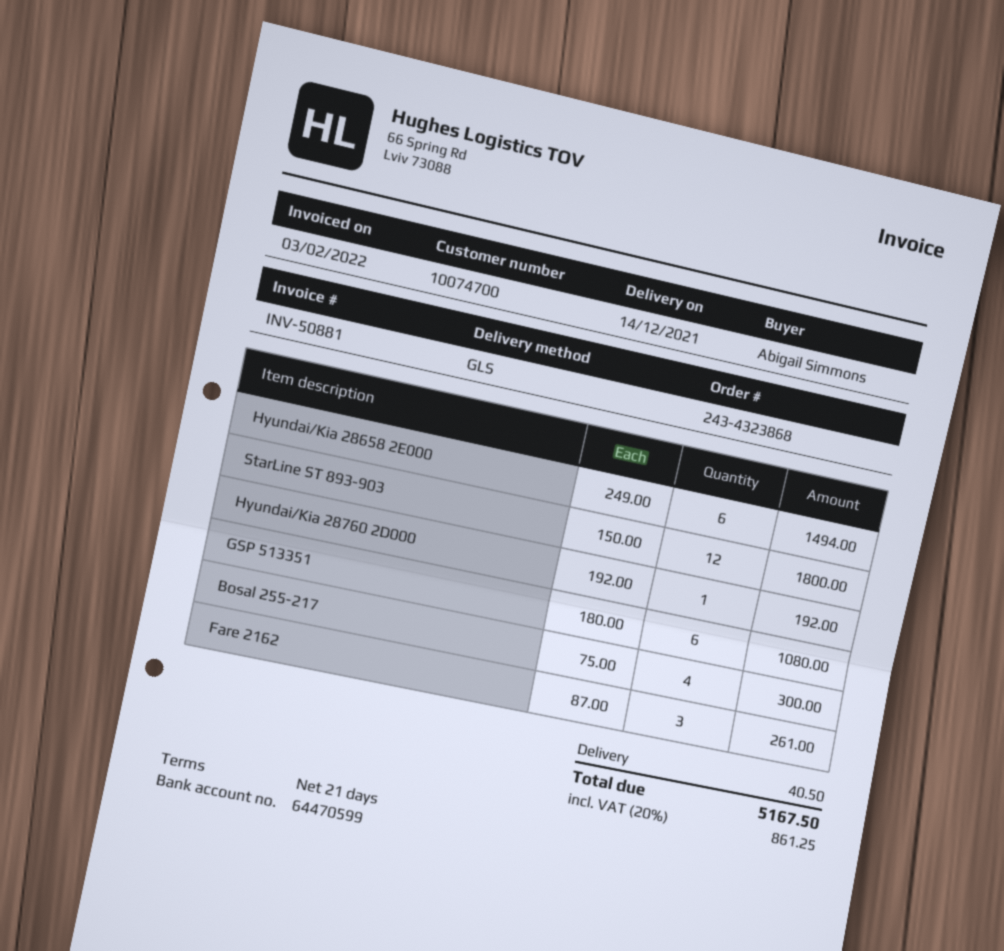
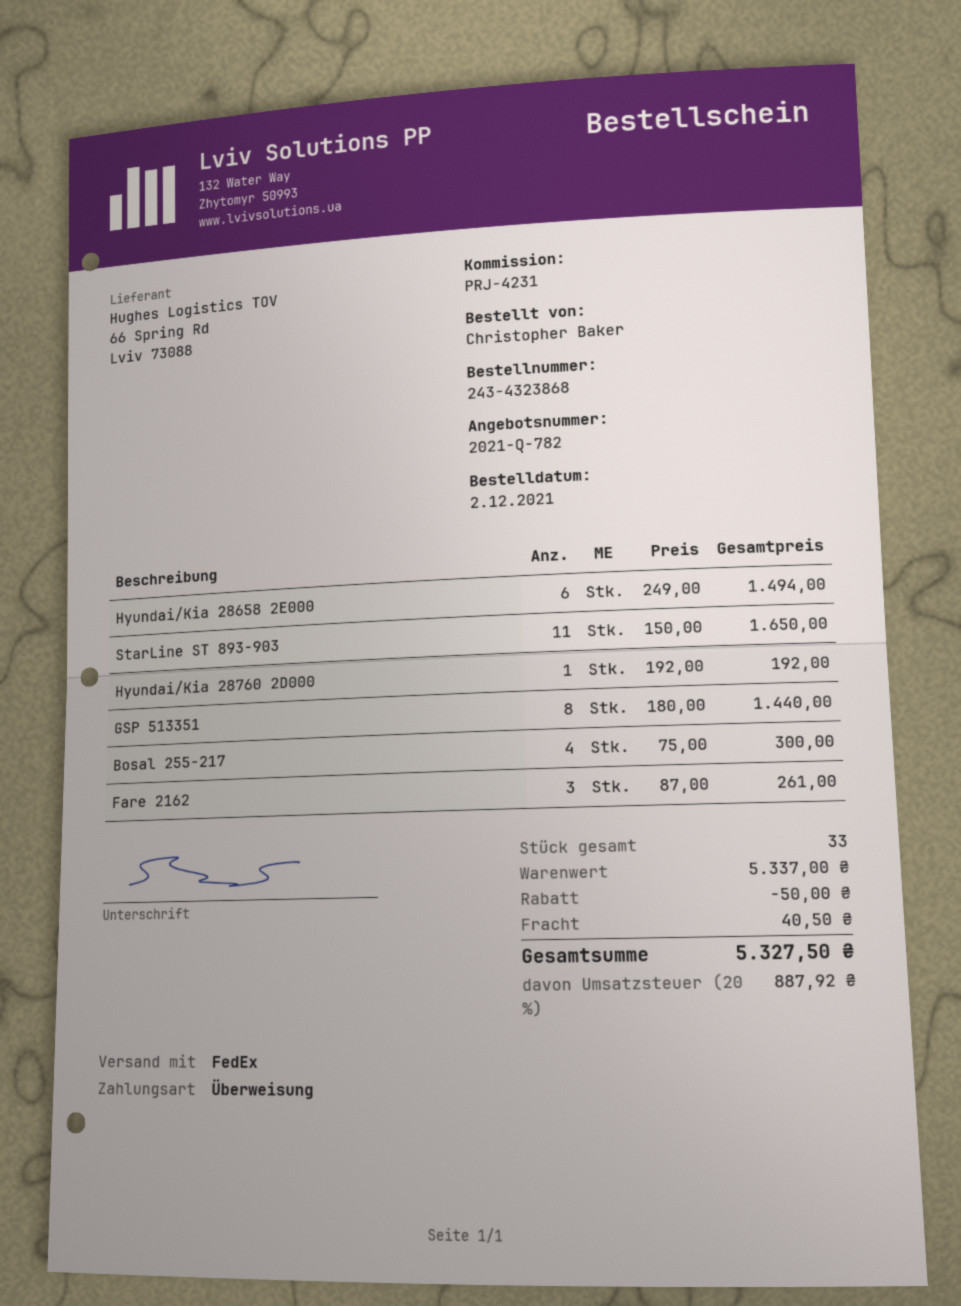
ordered by: Abigail Simmons -> Christopher Baker
shipping method: GLS -> FedEx
StarLine ST 893-903: 12 x 150.00 = 1800.00 -> 11 x 150.00 = 1650.00
GSP 513351: 6 x 180.00 = 1080.00 -> 8 x 180.00 = 1440.00
discount: none -> 50.00
tax: 20% = 861.25 -> 20% = 887.92
total: 5167.50 -> 5327.50

